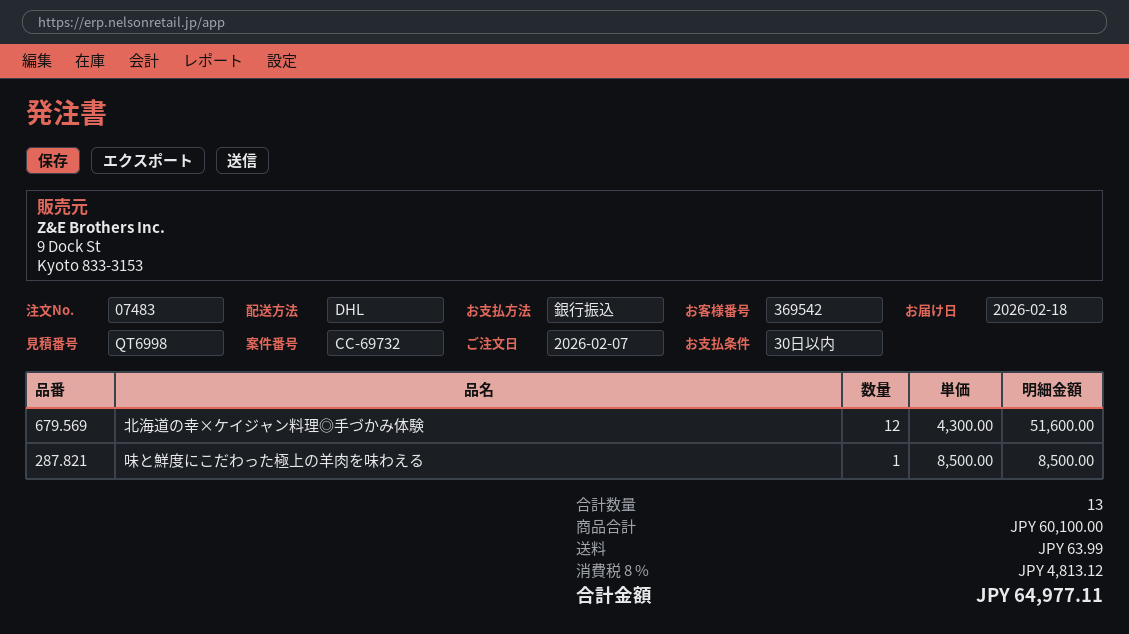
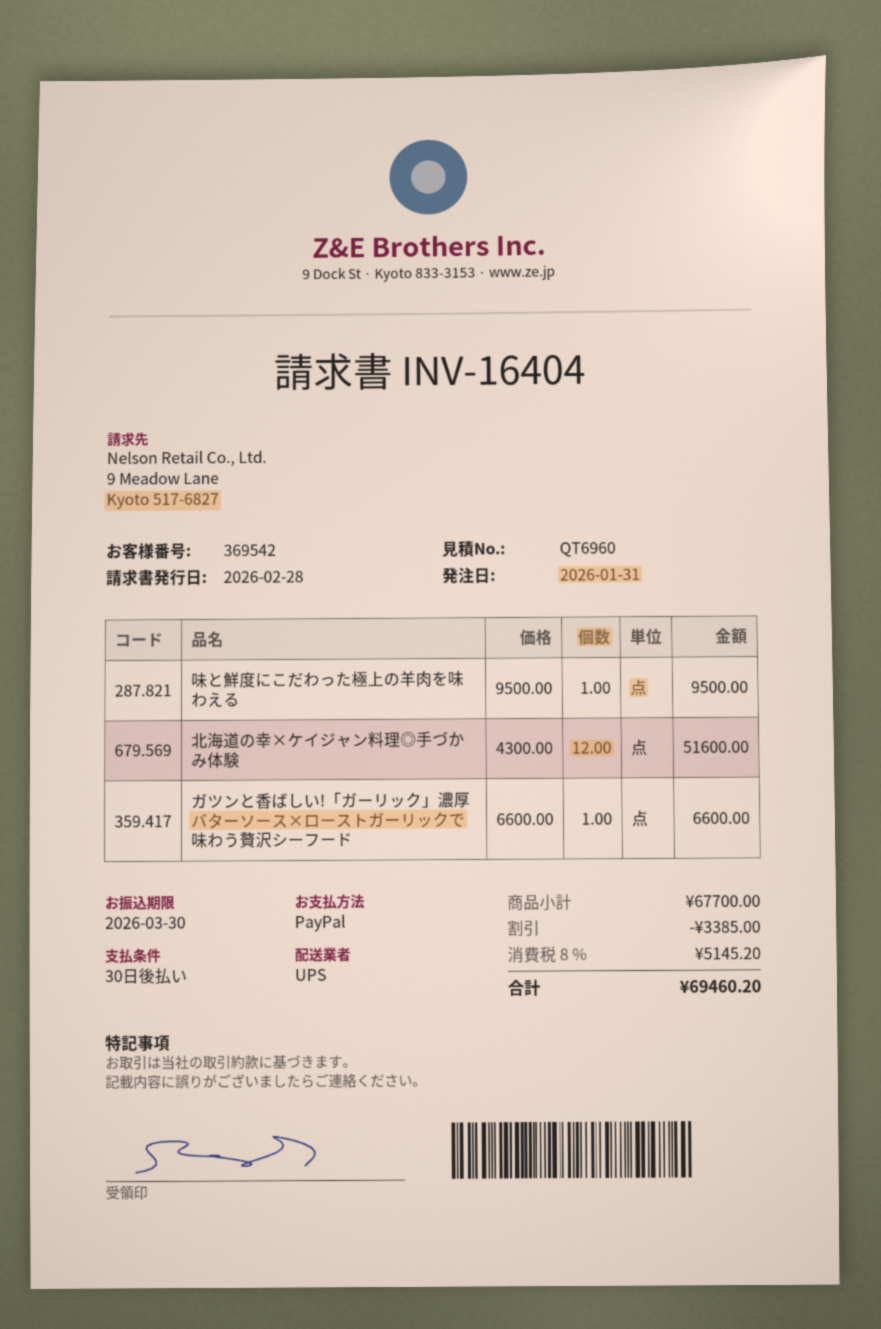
quote number: QT6998 -> QT6960
order date: 2026-02-07 -> 2026-01-31
payment method: bank transfer -> PayPal
shipping method: DHL -> UPS
味と鮮度にこだわった極上の羊肉を味わえる: 1 x 8500.00 = 8500.00 -> 1 x 9500.00 = 9500.00
ガツンと香ばしい!「ガーリック」濃厚バターソース×ローストガーリックで味わう贅沢シーフード: none -> 1 x 6600.00 = 6600.00
subtotal: 60100.00 -> 67700.00
discount: none -> 3385.00
shipping: 63.99 -> none
tax: 8% = 4813.12 -> 8% = 5145.20
total: 64977.11 -> 69460.20

